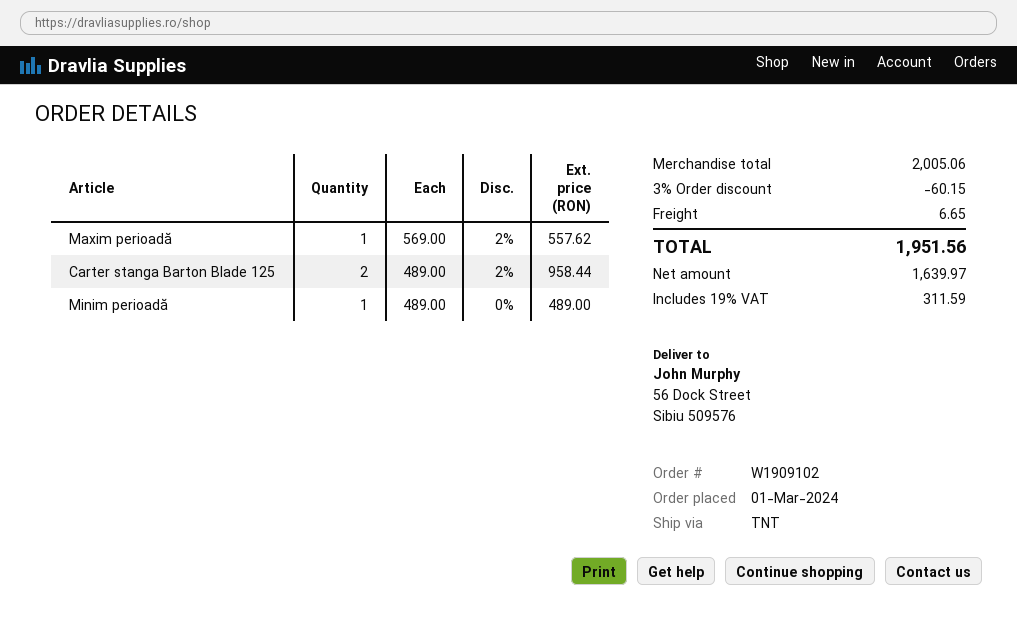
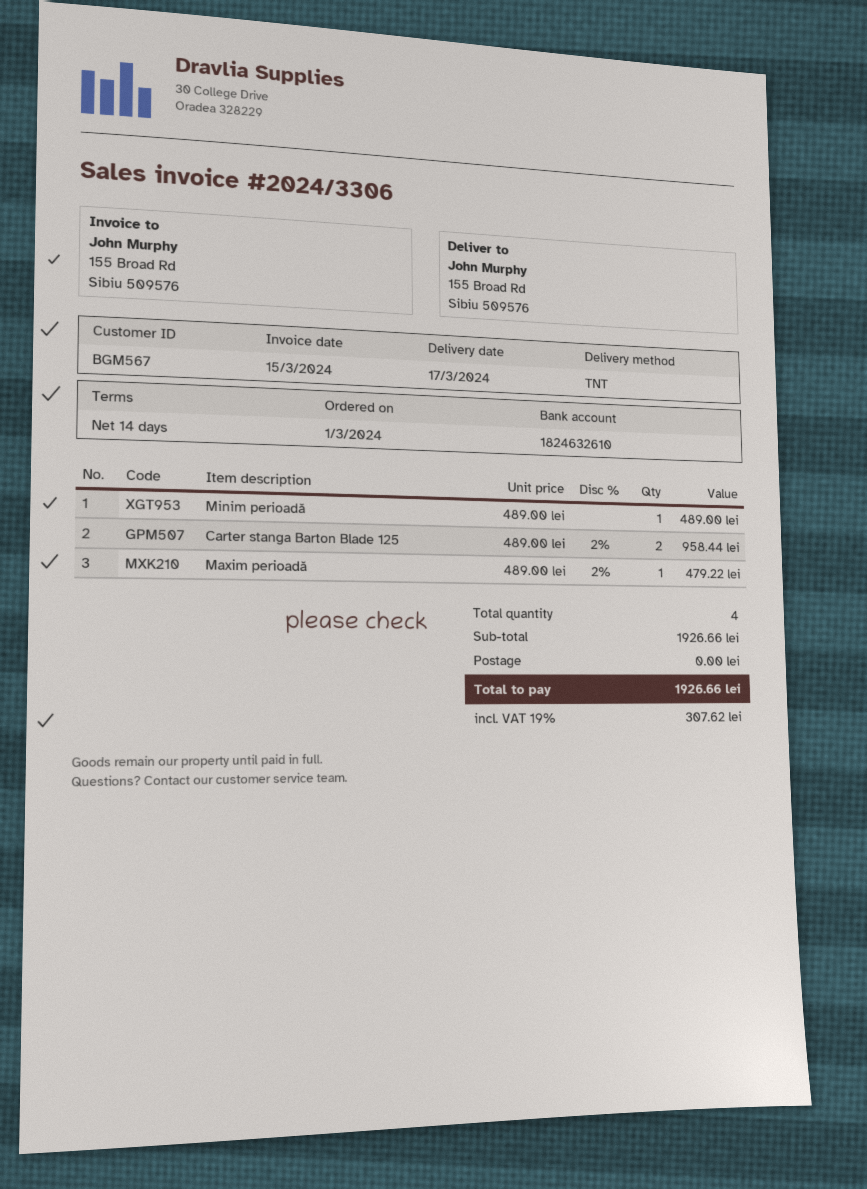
ship to: 56 Dock Street, Sibiu 509576 -> 155 Broad Rd, Sibiu 509576
Maxim perioadă: 1 x 569.00 - 2% = 557.62 -> 1 x 489.00 - 2% = 479.22
subtotal: 2005.06 -> 1926.66
discount: 3% = 60.15 -> none
shipping: 6.65 -> 0.00
tax: 19% = 311.59 -> 19% = 307.62
total: 1951.56 -> 1926.66

